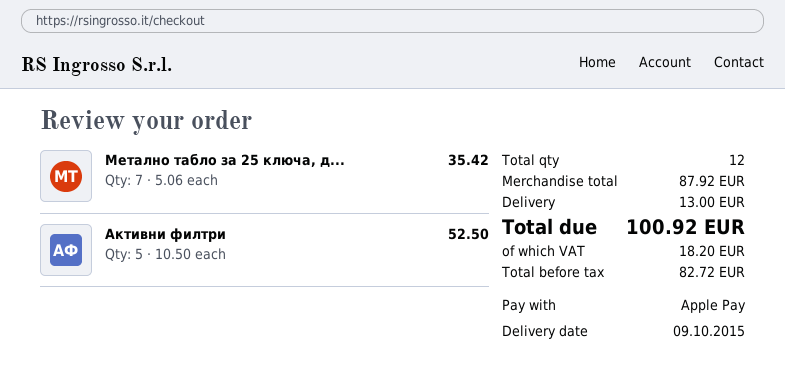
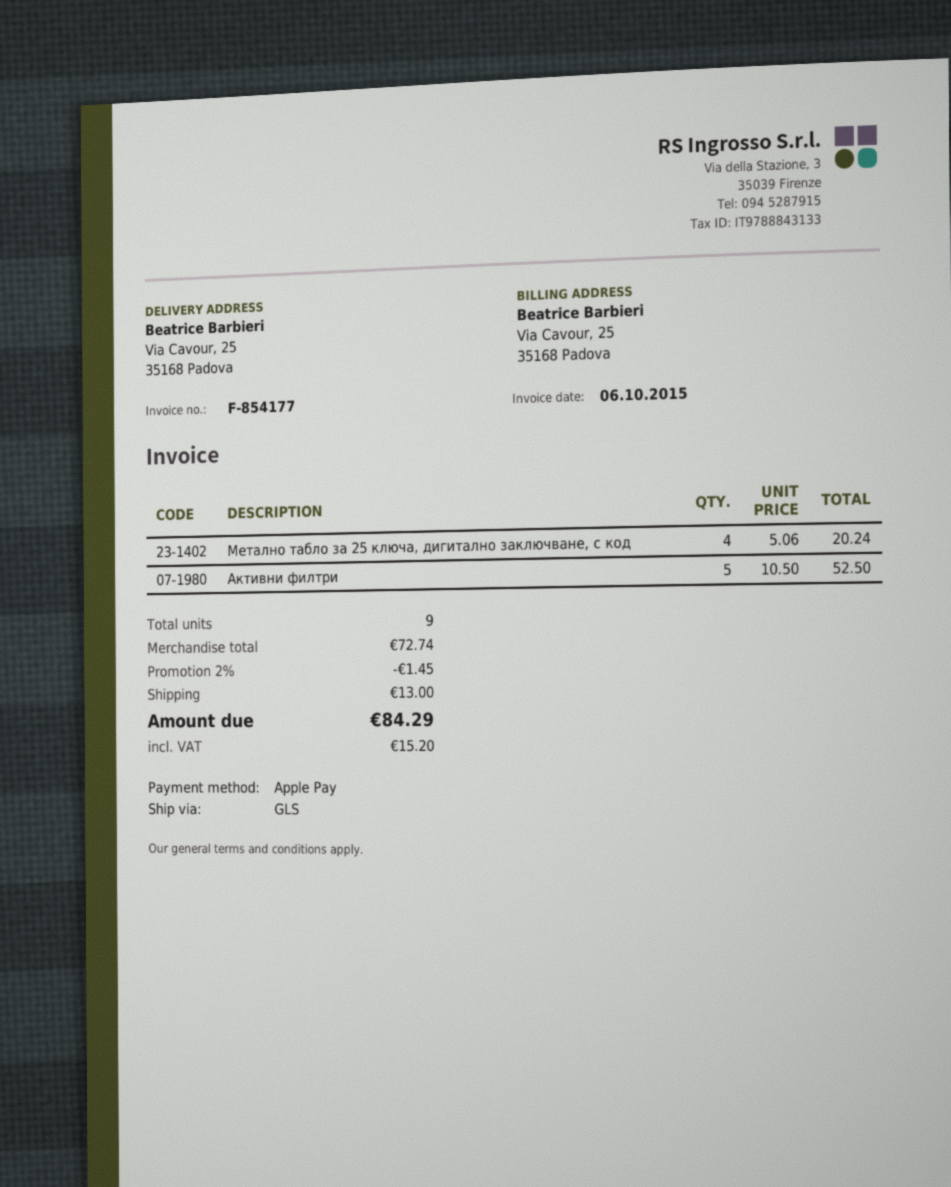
Метално табло за 25 ключа, д...: 7 x 5.06 = 35.42 -> 4 x 5.06 = 20.24
total quantity: 12 -> 9
subtotal: 87.92 -> 72.74
discount: none -> 2% = 1.45
tax: 18.20 -> 15.20
total: 100.92 -> 84.29

